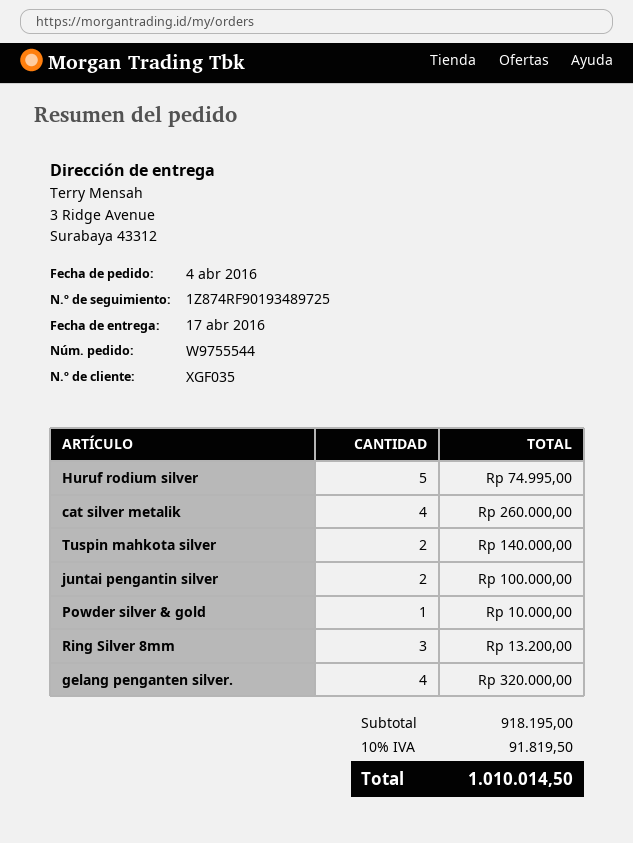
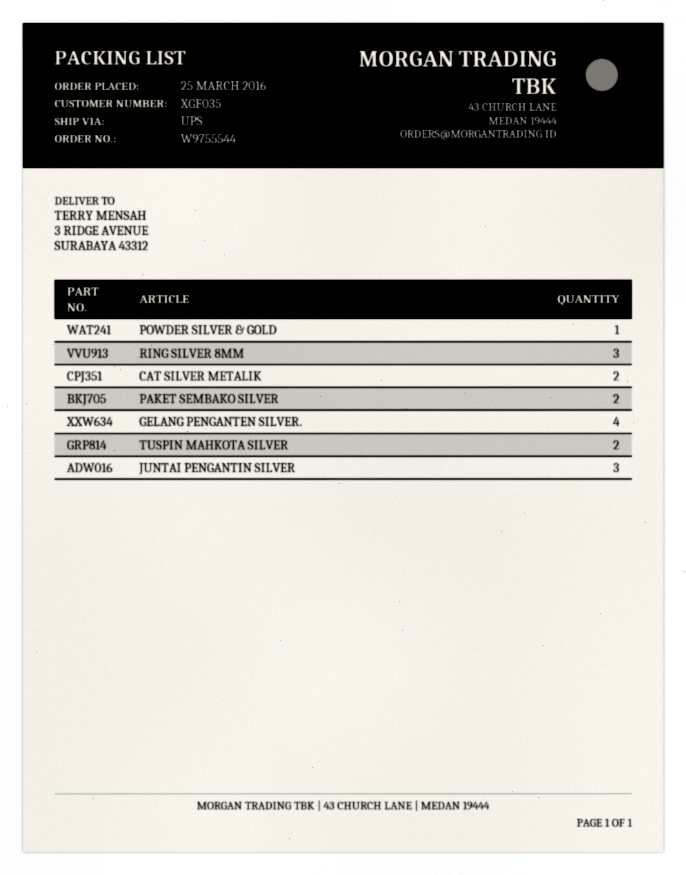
order date: 2016-04-04 -> 2016-03-25
Huruf rodium silver: 5 -> none
cat silver metalik: 4 -> 2
juntai pengantin silver: 2 -> 3
PAKET SEMBAKO SILVER: none -> 2

